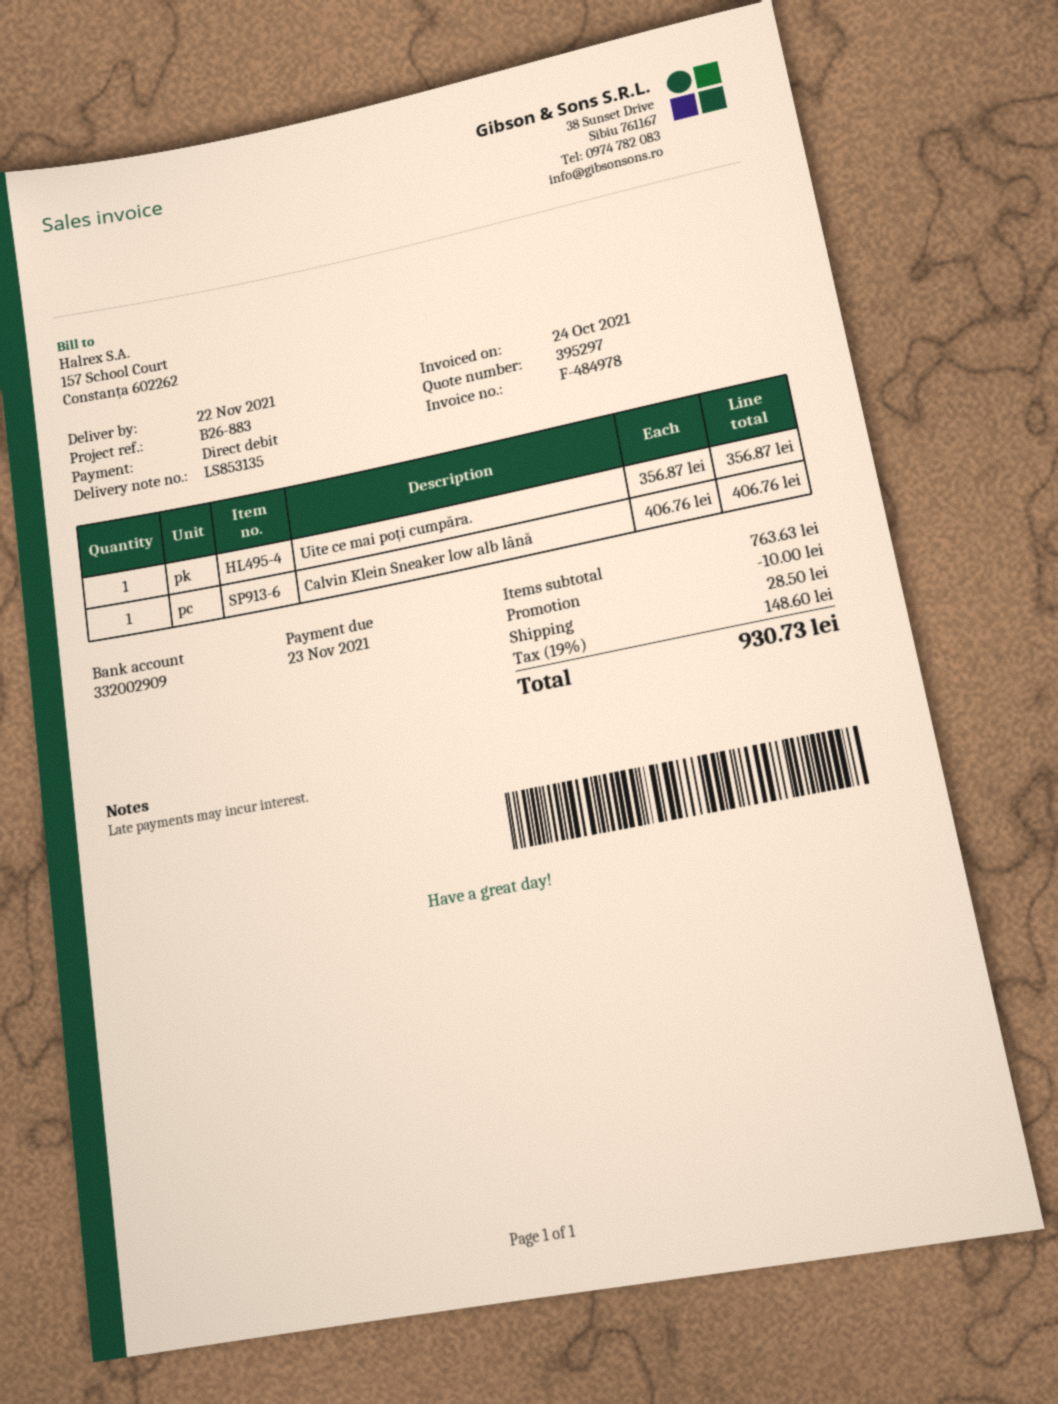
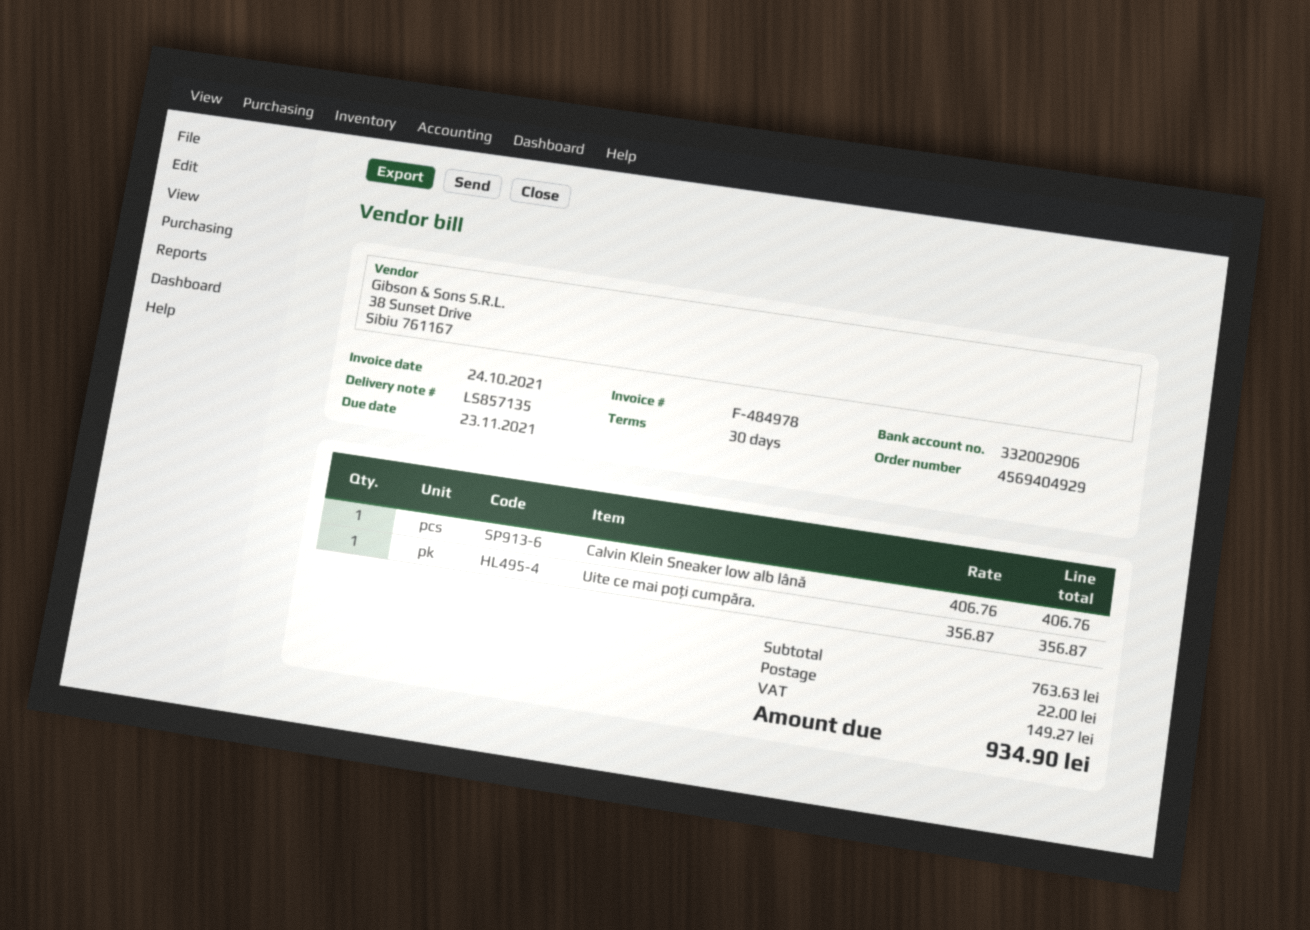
delivery note number: LS853135 -> LS857135
bank account: 332002909 -> 332002906
discount: 10.00 -> none
shipping: 28.50 -> 22.00
tax: 148.60 -> 149.27
total: 930.73 -> 934.90

